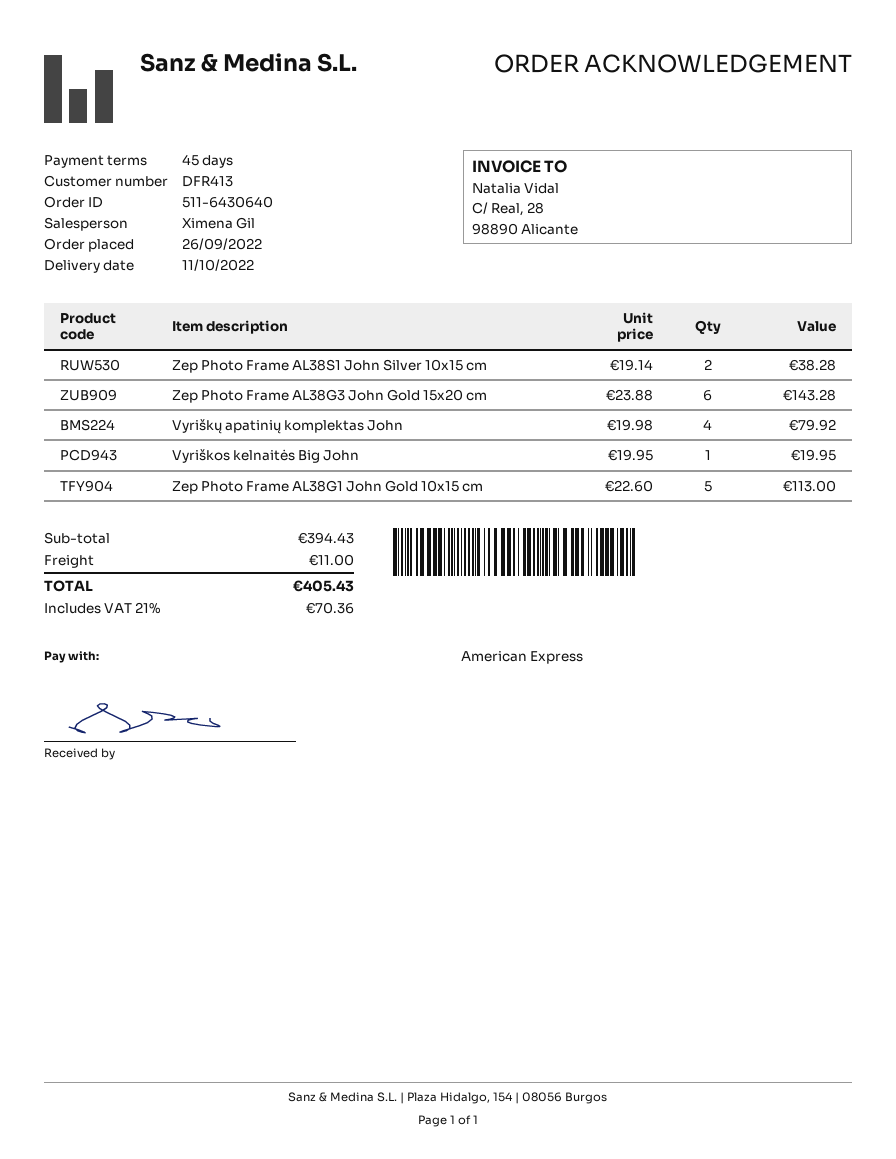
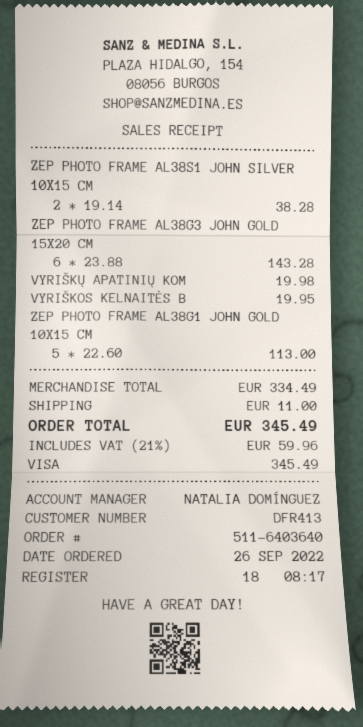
order number: 511-6430640 -> 511-6403640
sales rep: Ximena Gil -> NATALIA DOMÍNGUEZ
payment method: American Express -> Visa
Vyriškų apatinių komplektas John: 4 x 19.98 = 79.92 -> 1 x 19.98 = 19.98
subtotal: 394.43 -> 334.49
tax: 21% = 70.36 -> 21% = 59.96
total: 405.43 -> 345.49

